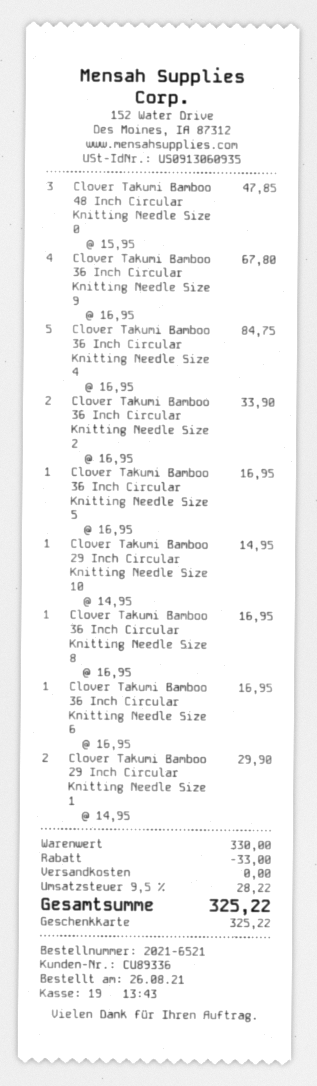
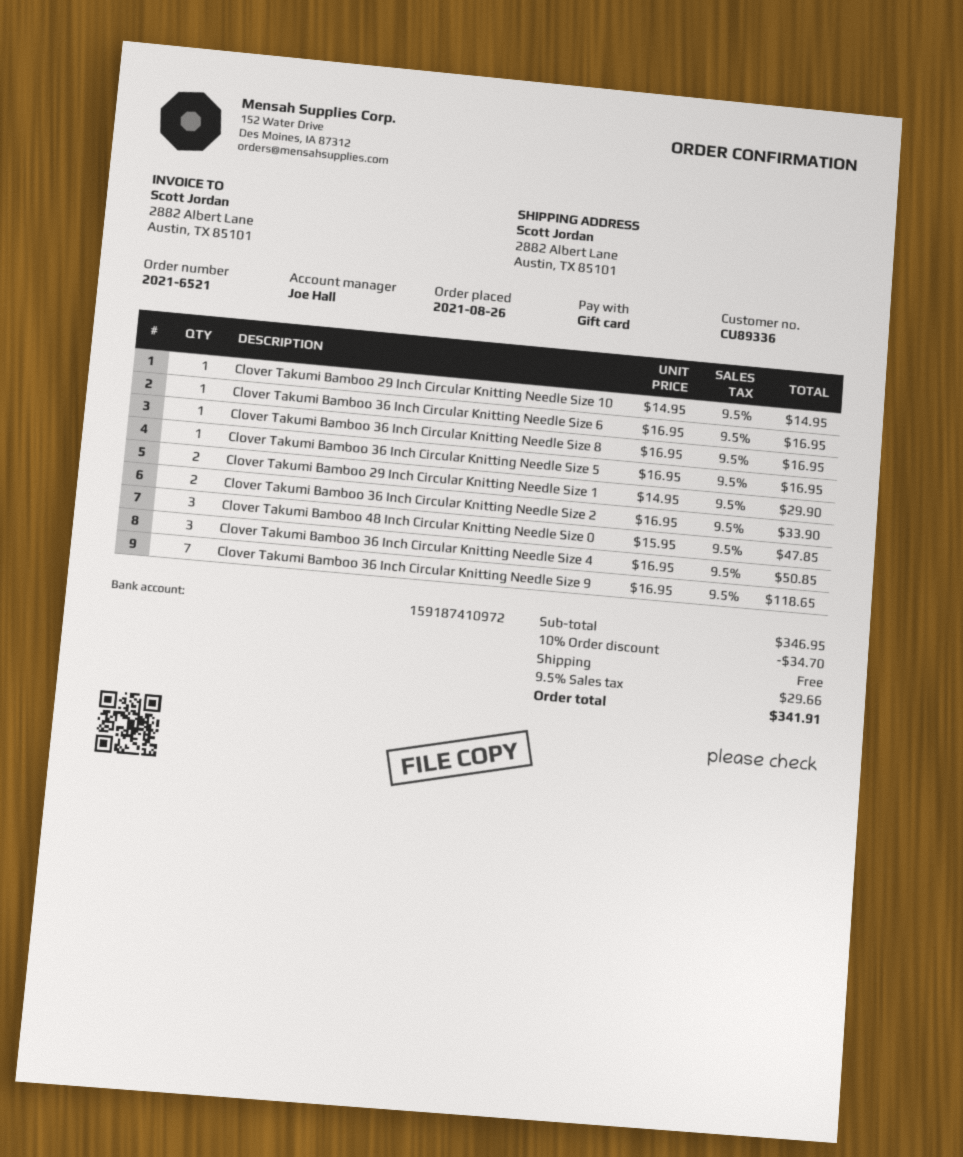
Clover Takumi Bamboo 36 Inch Circular Knitting Needle Size 9: 4 x 16.95 = 67.80 -> 7 x 16.95 = 118.65
Clover Takumi Bamboo 36 Inch Circular Knitting Needle Size 4: 5 x 16.95 = 84.75 -> 3 x 16.95 = 50.85
subtotal: 330.00 -> 346.95
discount: 33.00 -> 34.70
tax: 9.5% = 28.22 -> 9.5% = 29.66
total: 325.22 -> 341.91

